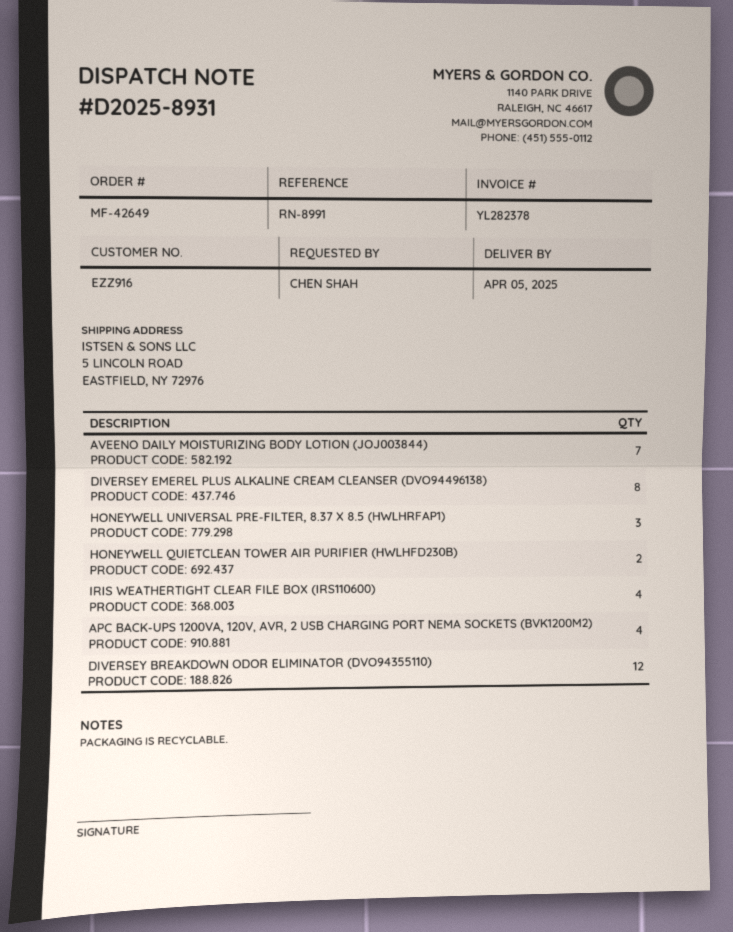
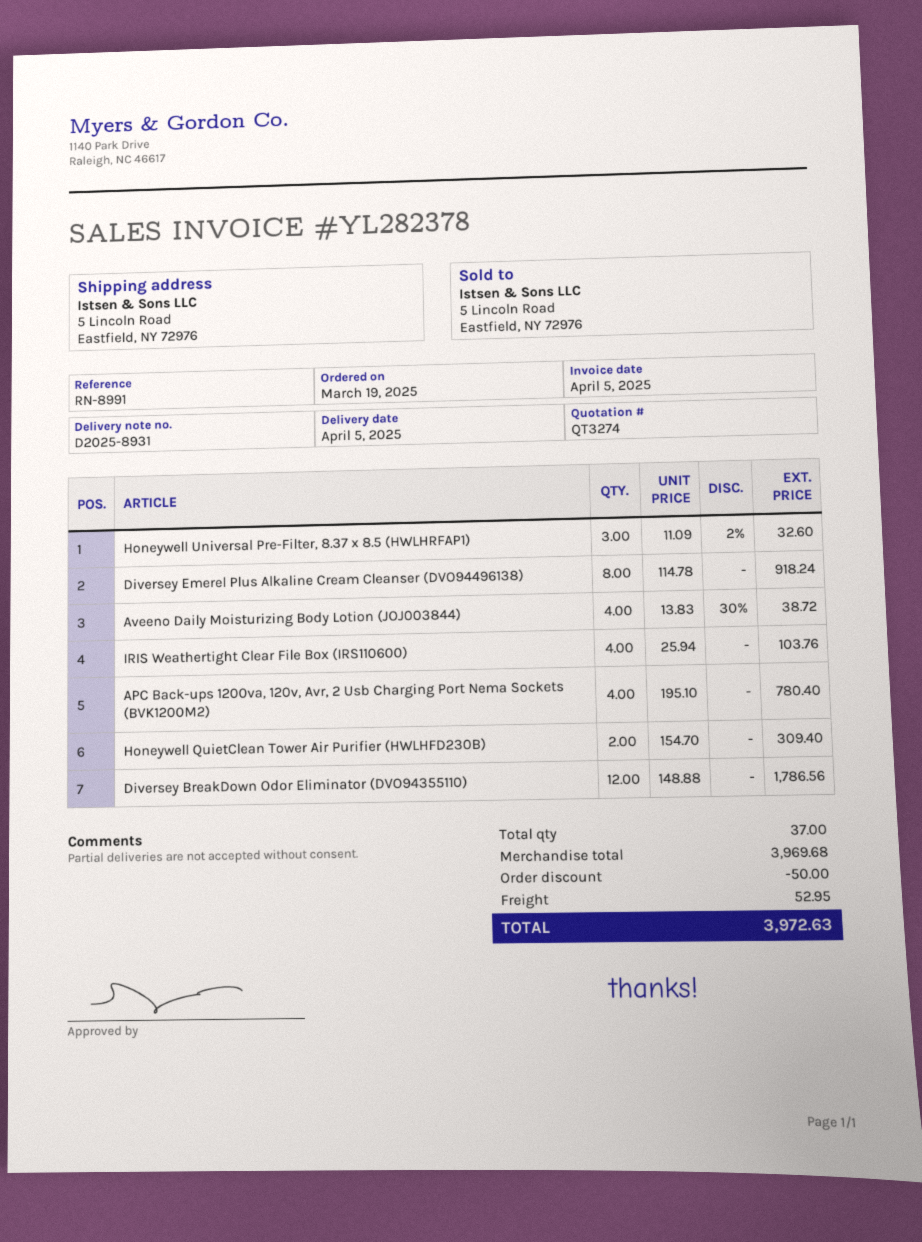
AVEENO DAILY MOISTURIZING BODY LOTION (JOJ003844): 7 -> 4

